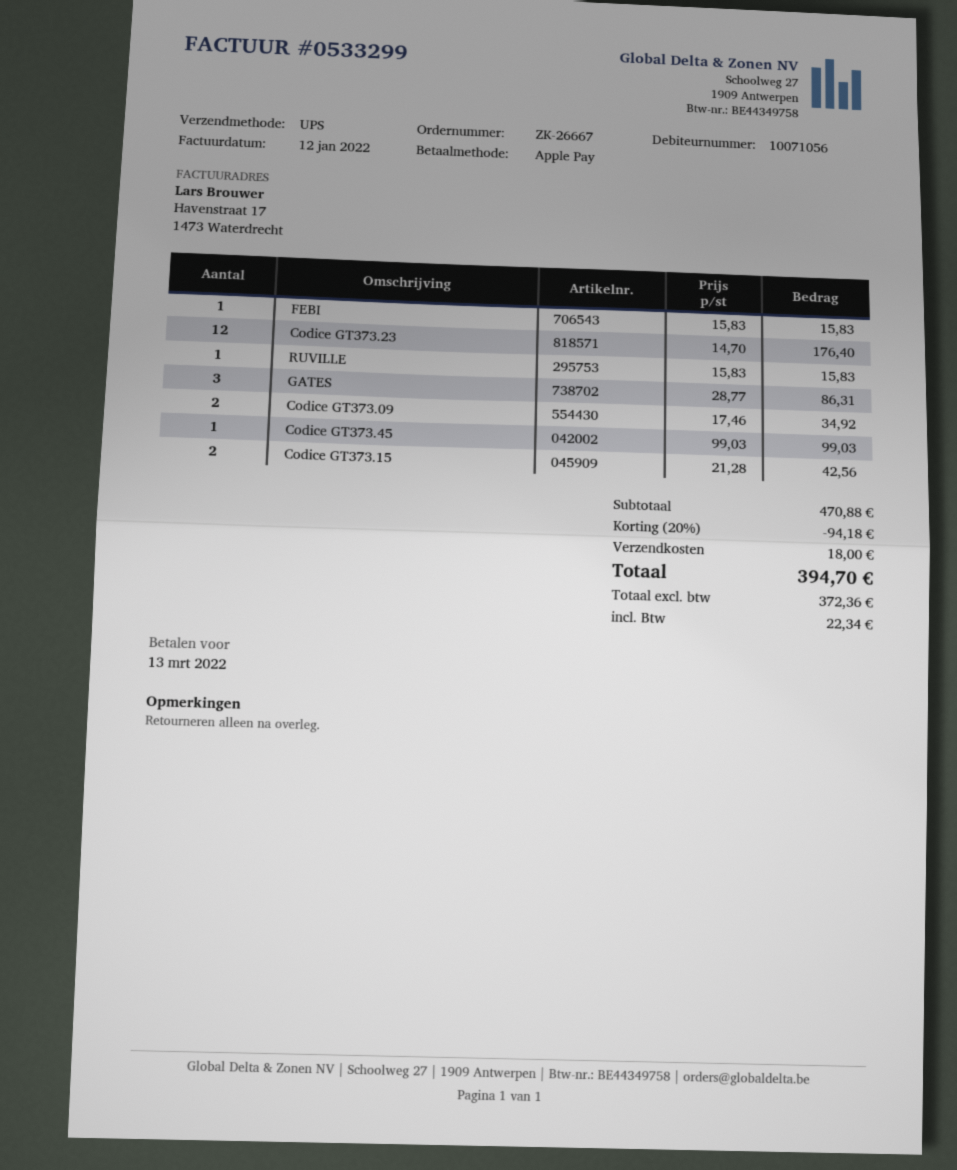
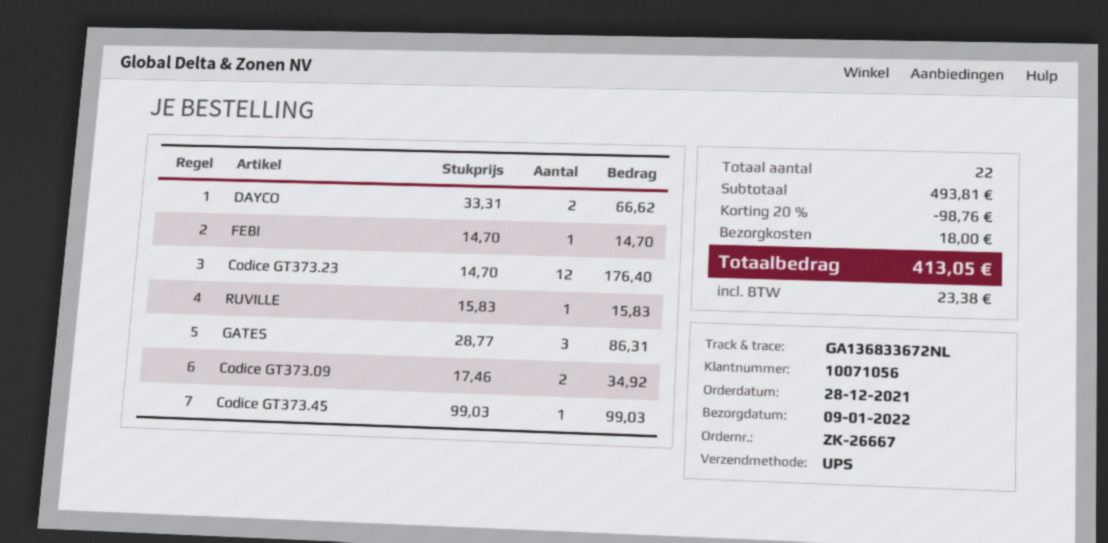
FEBI: 1 x 15.83 = 15.83 -> 1 x 14.70 = 14.70
Codice GT373.15: 2 x 21.28 = 42.56 -> none
DAYCO: none -> 2 x 33.31 = 66.62
subtotal: 470.88 -> 493.81
discount: 20% = 94.18 -> 20% = 98.76
tax: 22.34 -> 23.38
total: 394.70 -> 413.05

